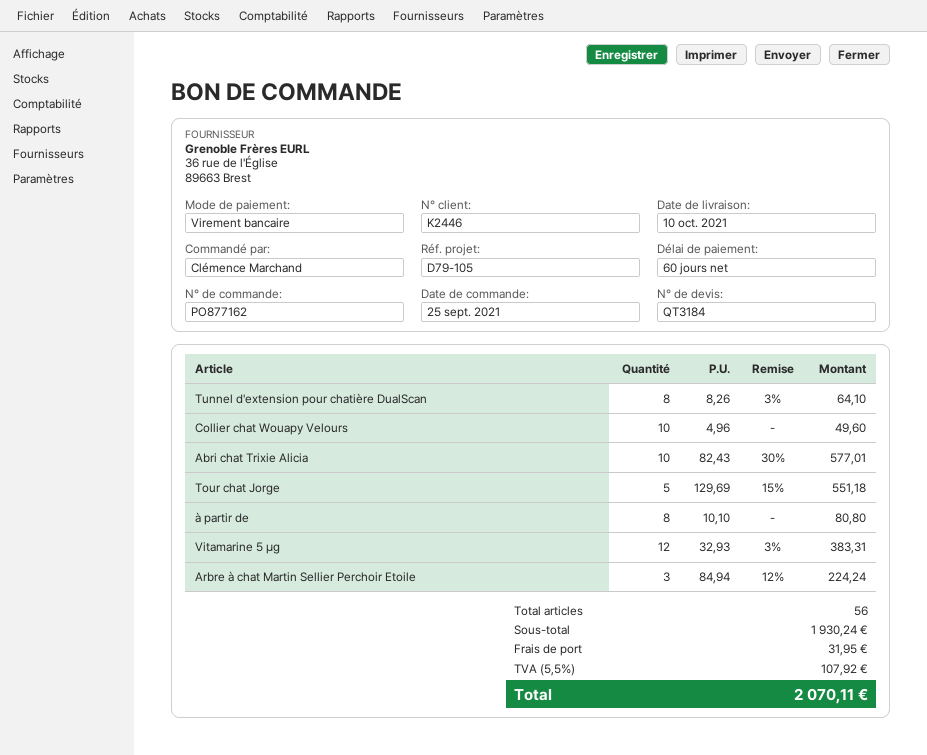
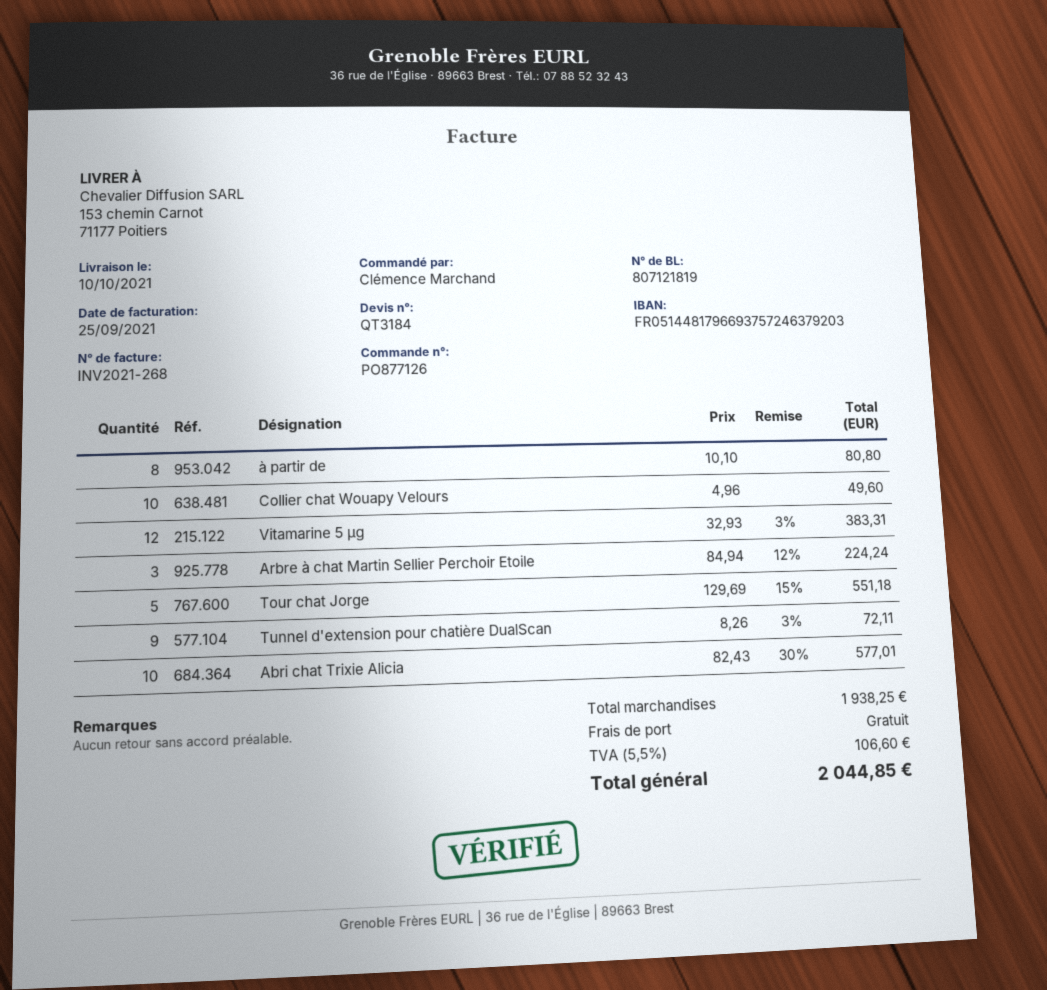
order number: PO877162 -> PO877126
Tunnel d'extension pour chatière DualScan: 8 x 8.26 - 3% = 64.10 -> 9 x 8.26 - 3% = 72.11
subtotal: 1930.24 -> 1938.25
shipping: 31.95 -> 0.00
tax: 5.5% = 107.92 -> 5.5% = 106.60
total: 2070.11 -> 2044.85

